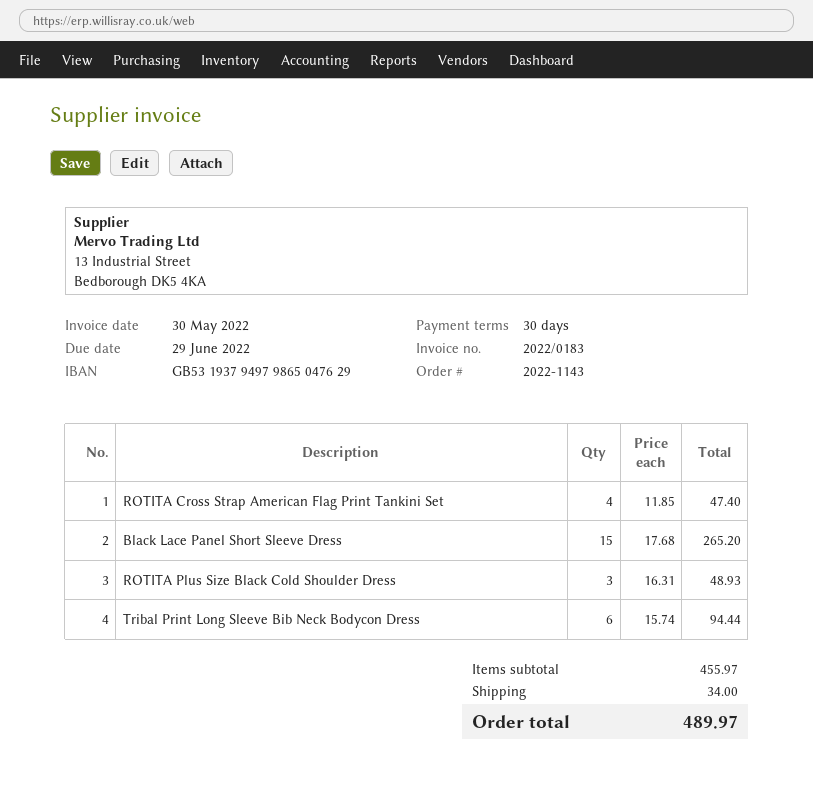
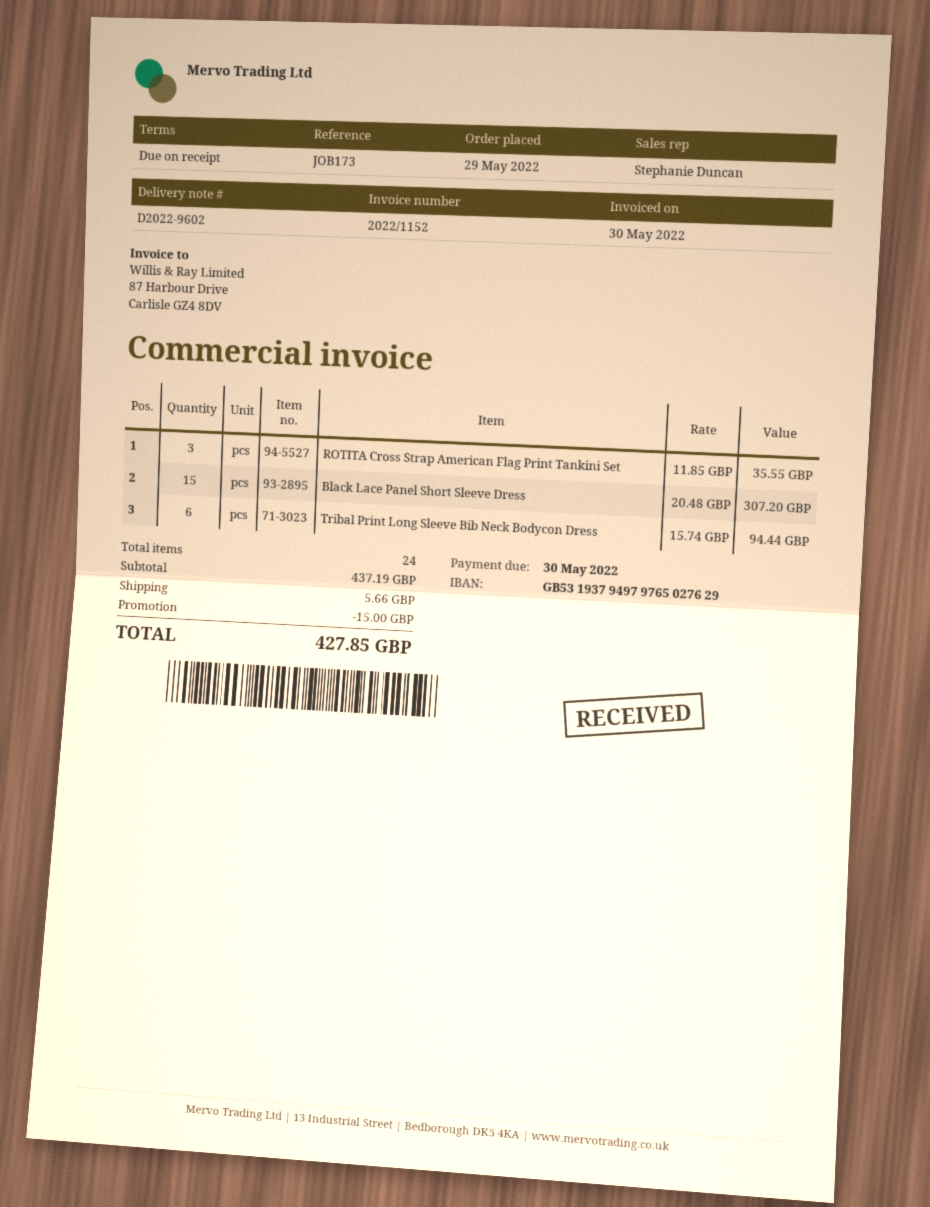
invoice number: 2022/0183 -> 2022/1152
payment terms: 30 days -> on receipt
due date: 2022-06-29 -> 2022-05-30
bank account: GB53193794979865047629 -> GB53193794979765027629
ROTITA Cross Strap American Flag Print Tankini Set: 4 x 11.85 = 47.40 -> 3 x 11.85 = 35.55
Black Lace Panel Short Sleeve Dress: 15 x 17.68 = 265.20 -> 15 x 20.48 = 307.20
ROTITA Plus Size Black Cold Shoulder Dress: 3 x 16.31 = 48.93 -> none
subtotal: 455.97 -> 437.19
discount: none -> 15.00
shipping: 34.00 -> 5.66
total: 489.97 -> 427.85

